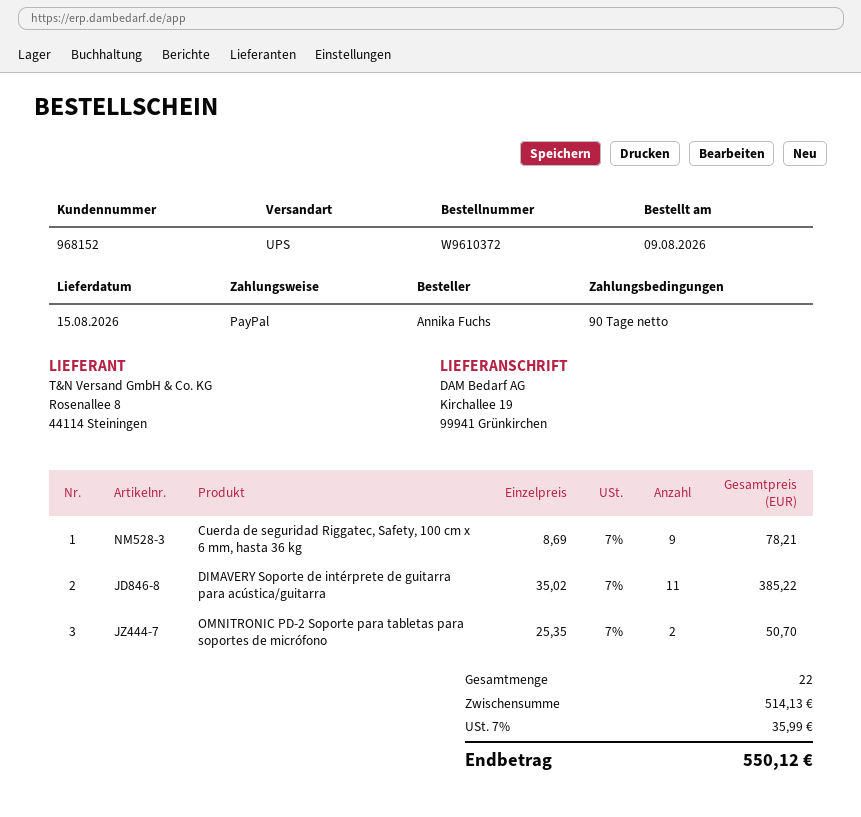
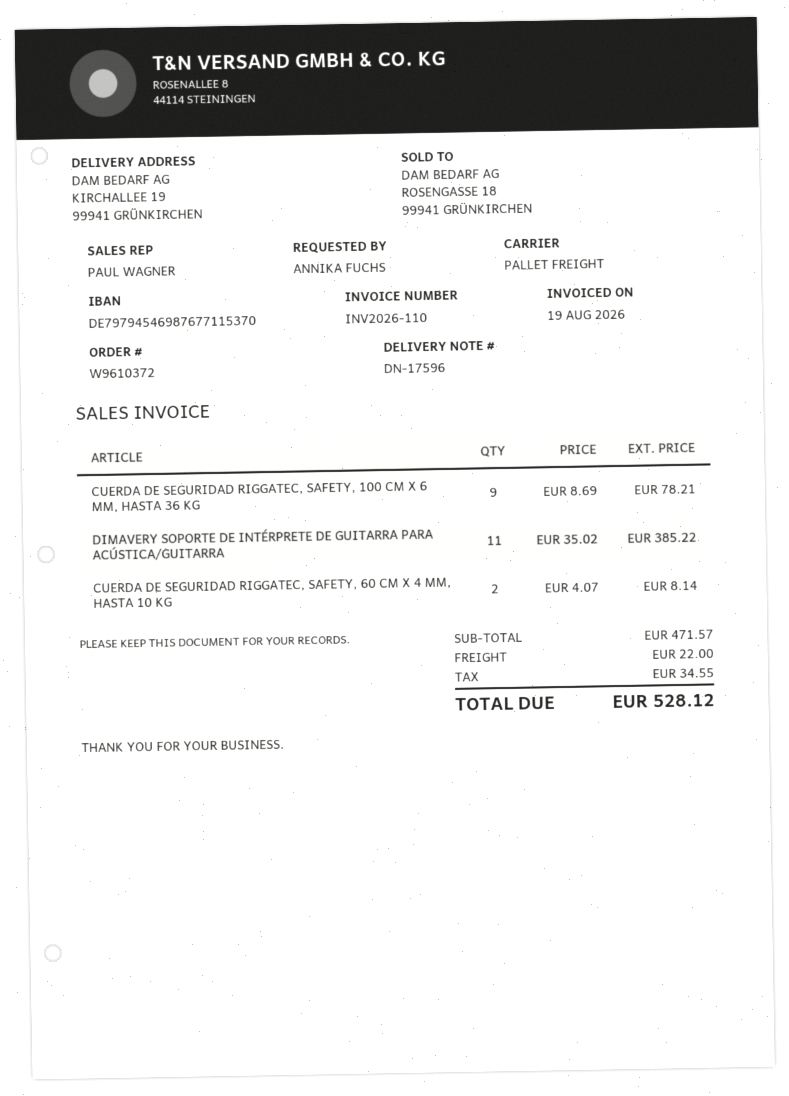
shipping method: UPS -> pallet freight
OMNITRONIC PD-2 Soporte para tabletas para soportes de micrófono: 2 x 25.35 = 50.70 -> none
CUERDA DE SEGURIDAD RIGGATEC, SAFETY, 60 CM X 4 MM, HASTA 10 KG: none -> 2 x 4.07 = 8.14
subtotal: 514.13 -> 471.57
shipping: none -> 22.00
tax: 35.99 -> 34.55
total: 550.12 -> 528.12

